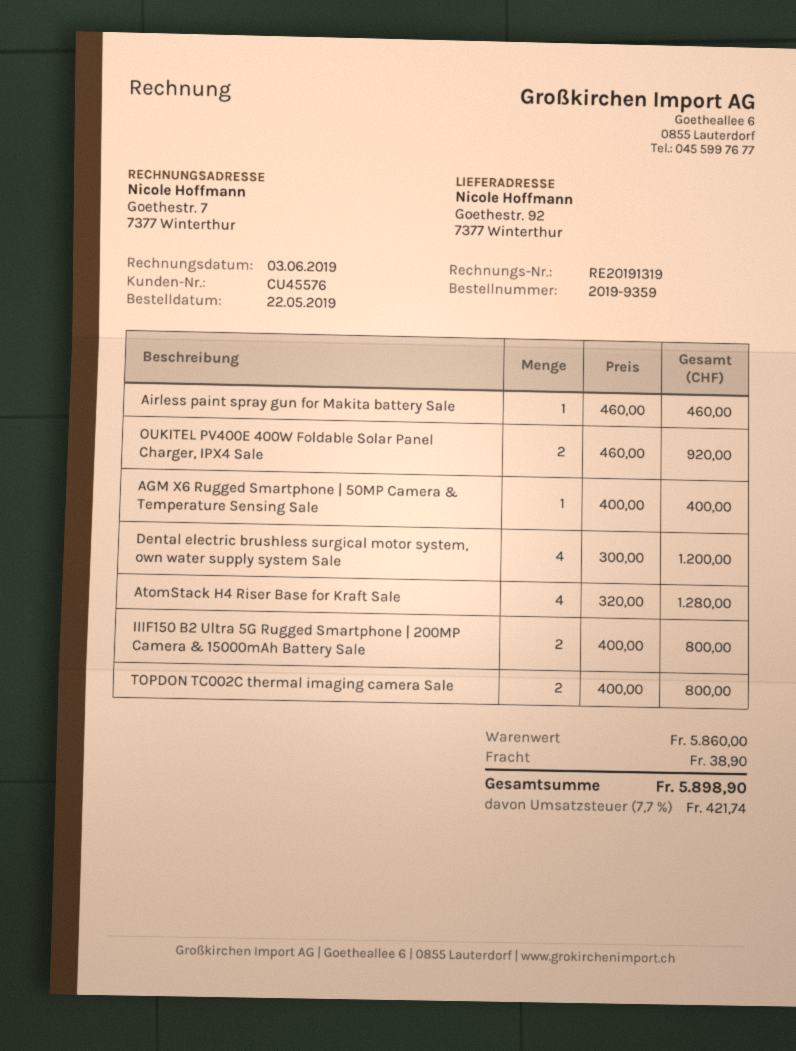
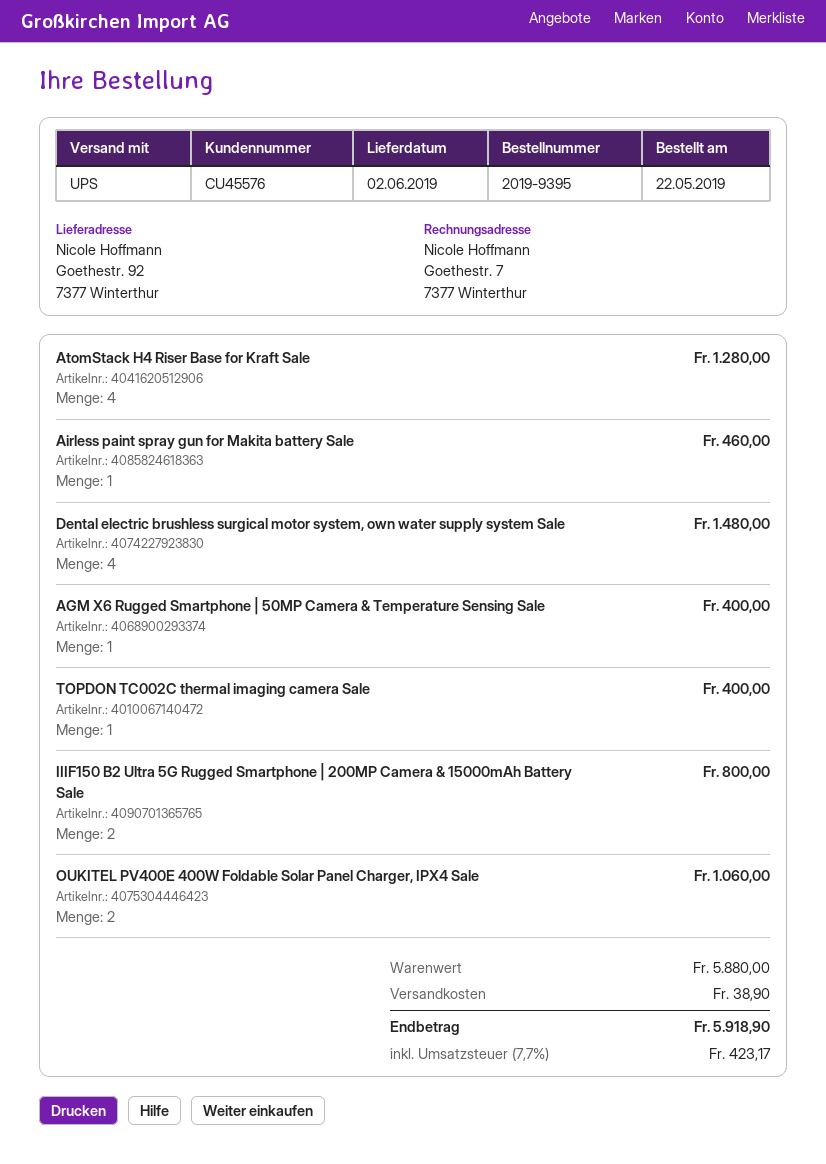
order number: 2019-9359 -> 2019-9395
OUKITEL PV400E 400W Foldable Solar Panel Charger, IPX4 Sale: 2 for 920.00 -> 2 for 1060.00
Dental electric brushless surgical motor system, own water supply system Sale: 4 for 1200.00 -> 4 for 1480.00
TOPDON TC002C thermal imaging camera Sale: 2 for 800.00 -> 1 for 400.00
subtotal: 5860.00 -> 5880.00
tax: 7.7% = 421.74 -> 7.7% = 423.17
total: 5898.90 -> 5918.90

